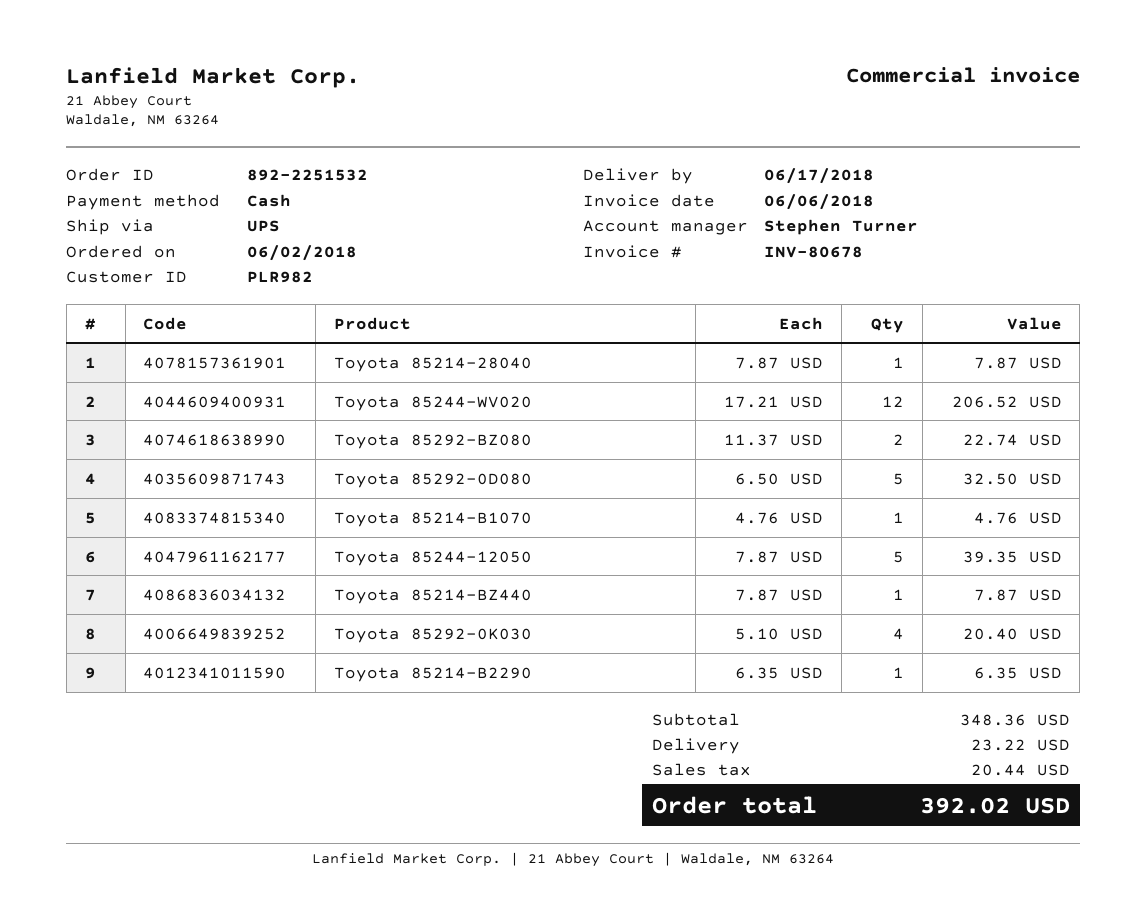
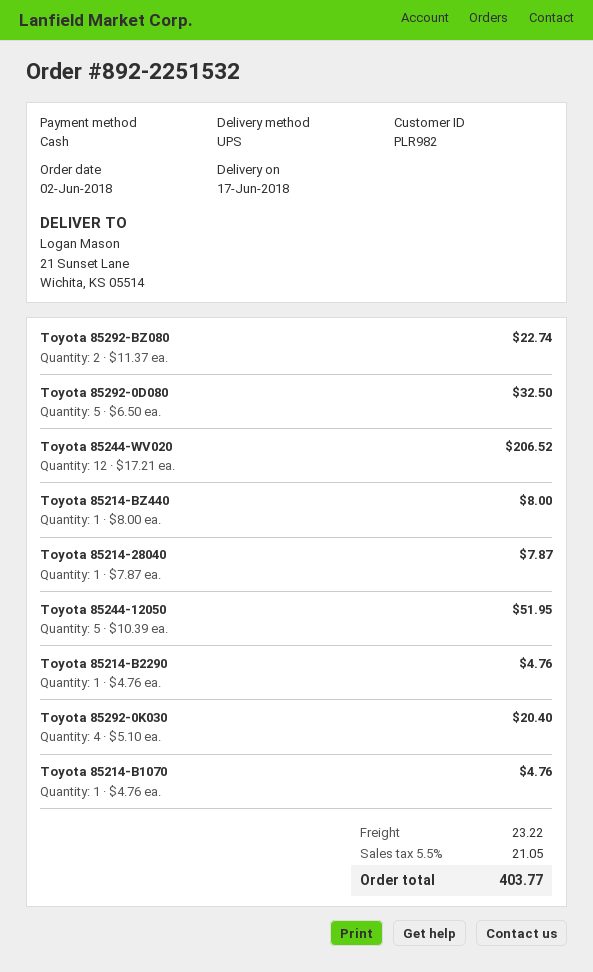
Toyota 85244-12050: 5 x 7.87 = 39.35 -> 5 x 10.39 = 51.95
Toyota 85214-BZ440: 1 x 7.87 = 7.87 -> 1 x 8.00 = 8.00
Toyota 85214-B2290: 1 x 6.35 = 6.35 -> 1 x 4.76 = 4.76
tax: 20.44 -> 21.05
total: 392.02 -> 403.77

